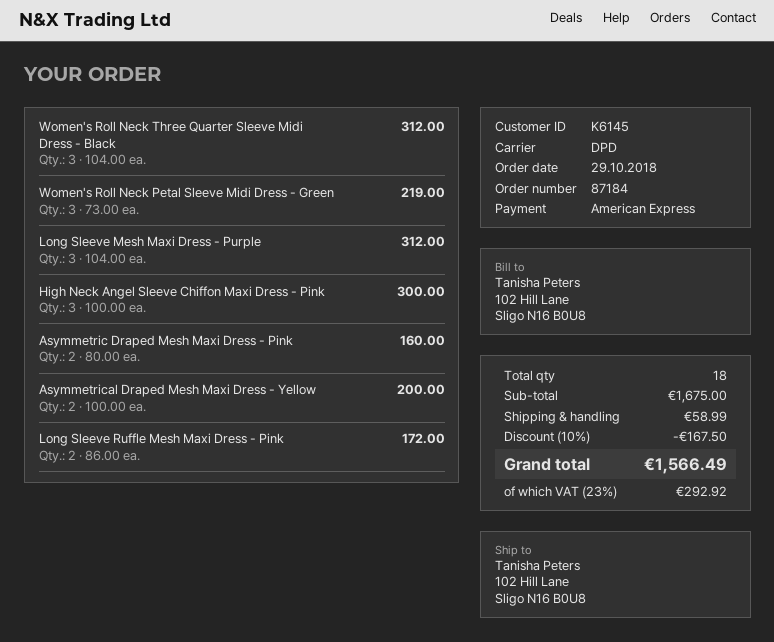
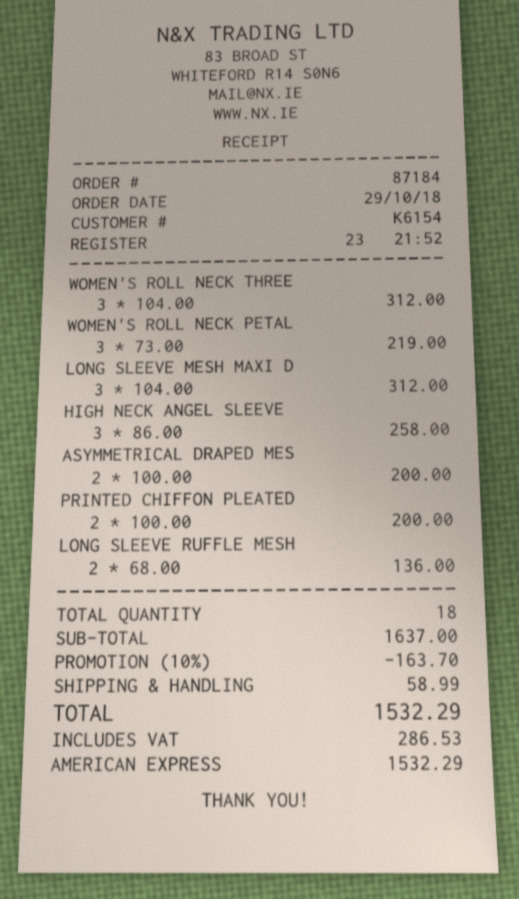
customer number: K6145 -> K6154
High Neck Angel Sleeve Chiffon Maxi Dress - Pink: 3 x 100.00 = 300.00 -> 3 x 86.00 = 258.00
Asymmetric Draped Mesh Maxi Dress - Pink: 2 x 80.00 = 160.00 -> none
Long Sleeve Ruffle Mesh Maxi Dress - Pink: 2 x 86.00 = 172.00 -> 2 x 68.00 = 136.00
PRINTED CHIFFON PLEATED: none -> 2 x 100.00 = 200.00
subtotal: 1675.00 -> 1637.00
discount: 10% = 167.50 -> 10% = 163.70
tax: 292.92 -> 286.53
total: 1566.49 -> 1532.29

